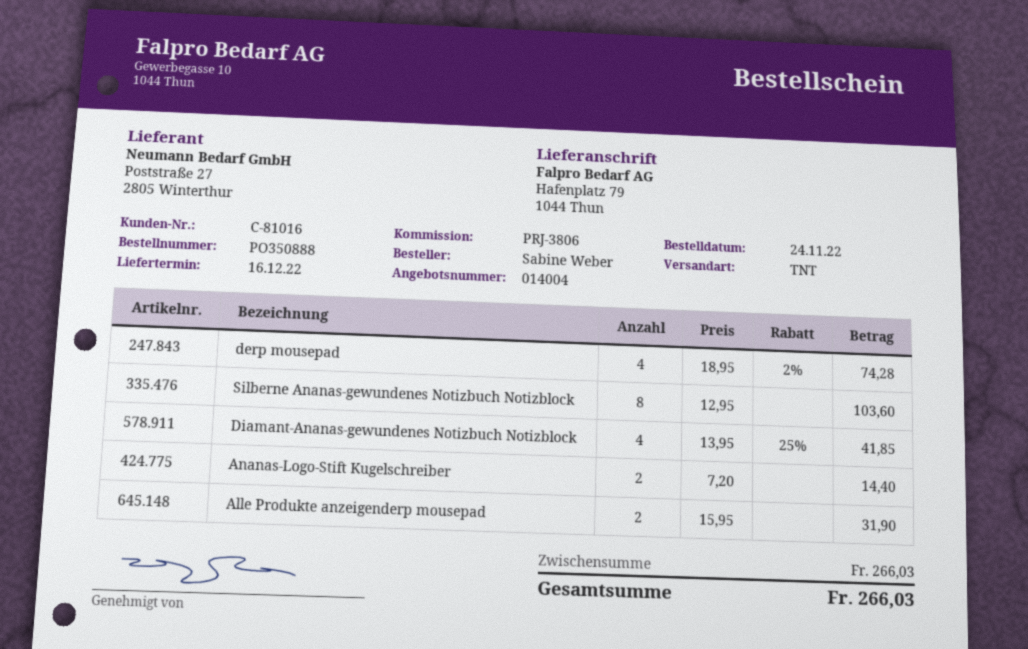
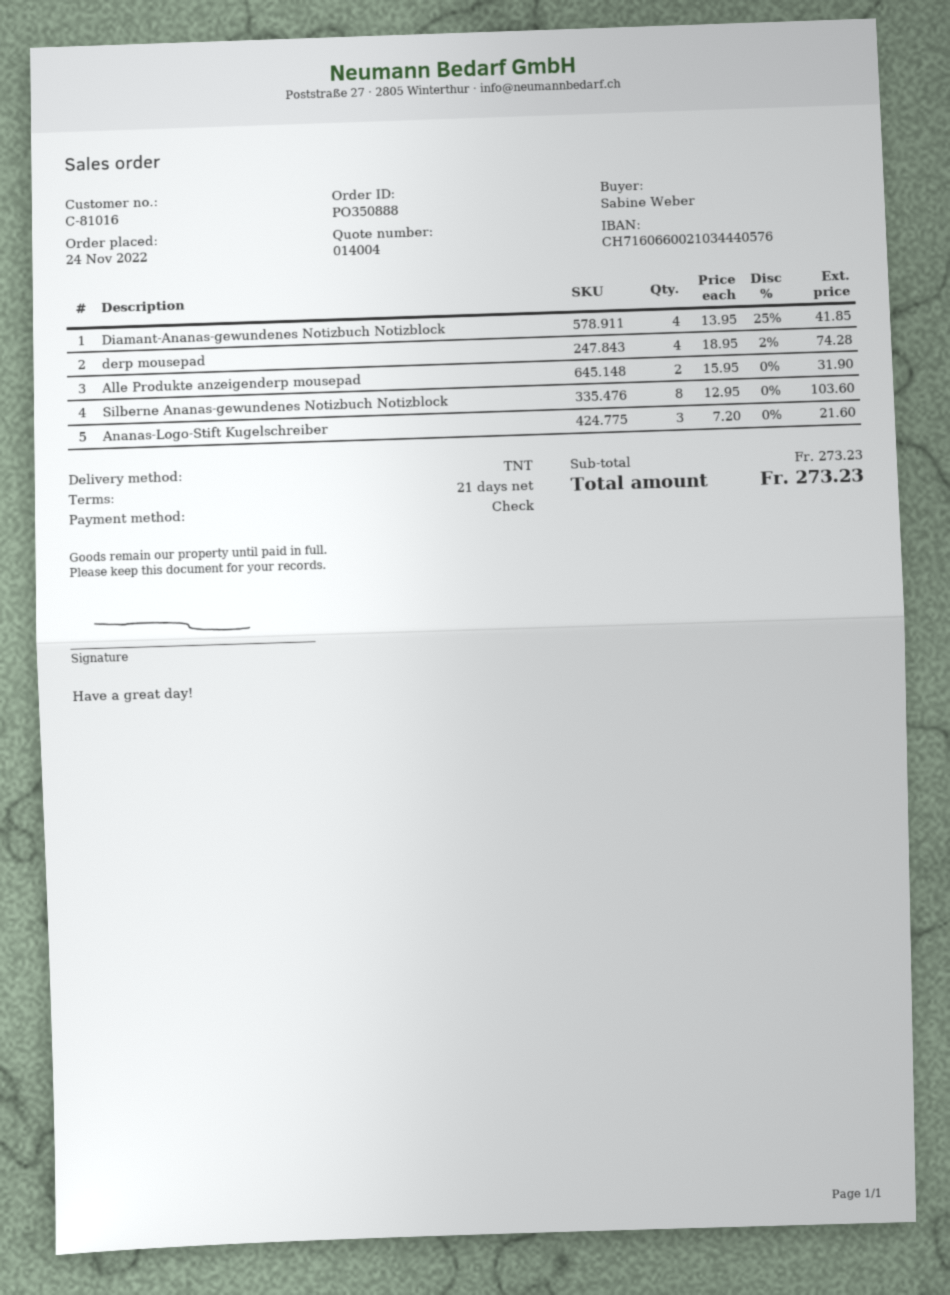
Ananas-Logo-Stift Kugelschreiber: 2 x 7.20 = 14.40 -> 3 x 7.20 = 21.60
subtotal: 266.03 -> 273.23
total: 266.03 -> 273.23

